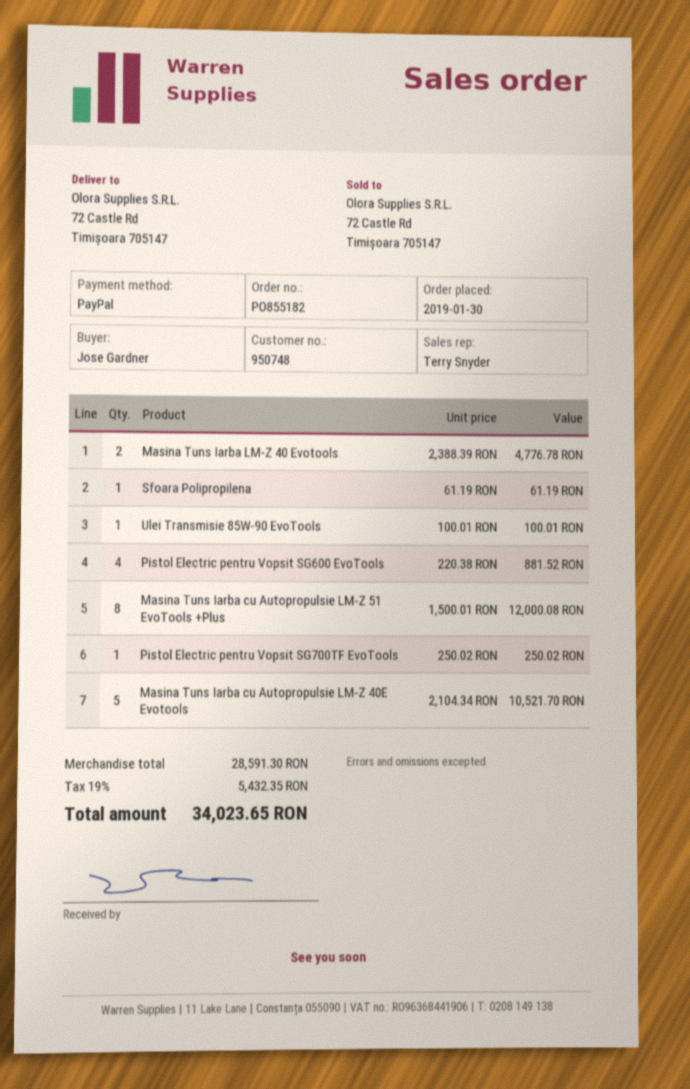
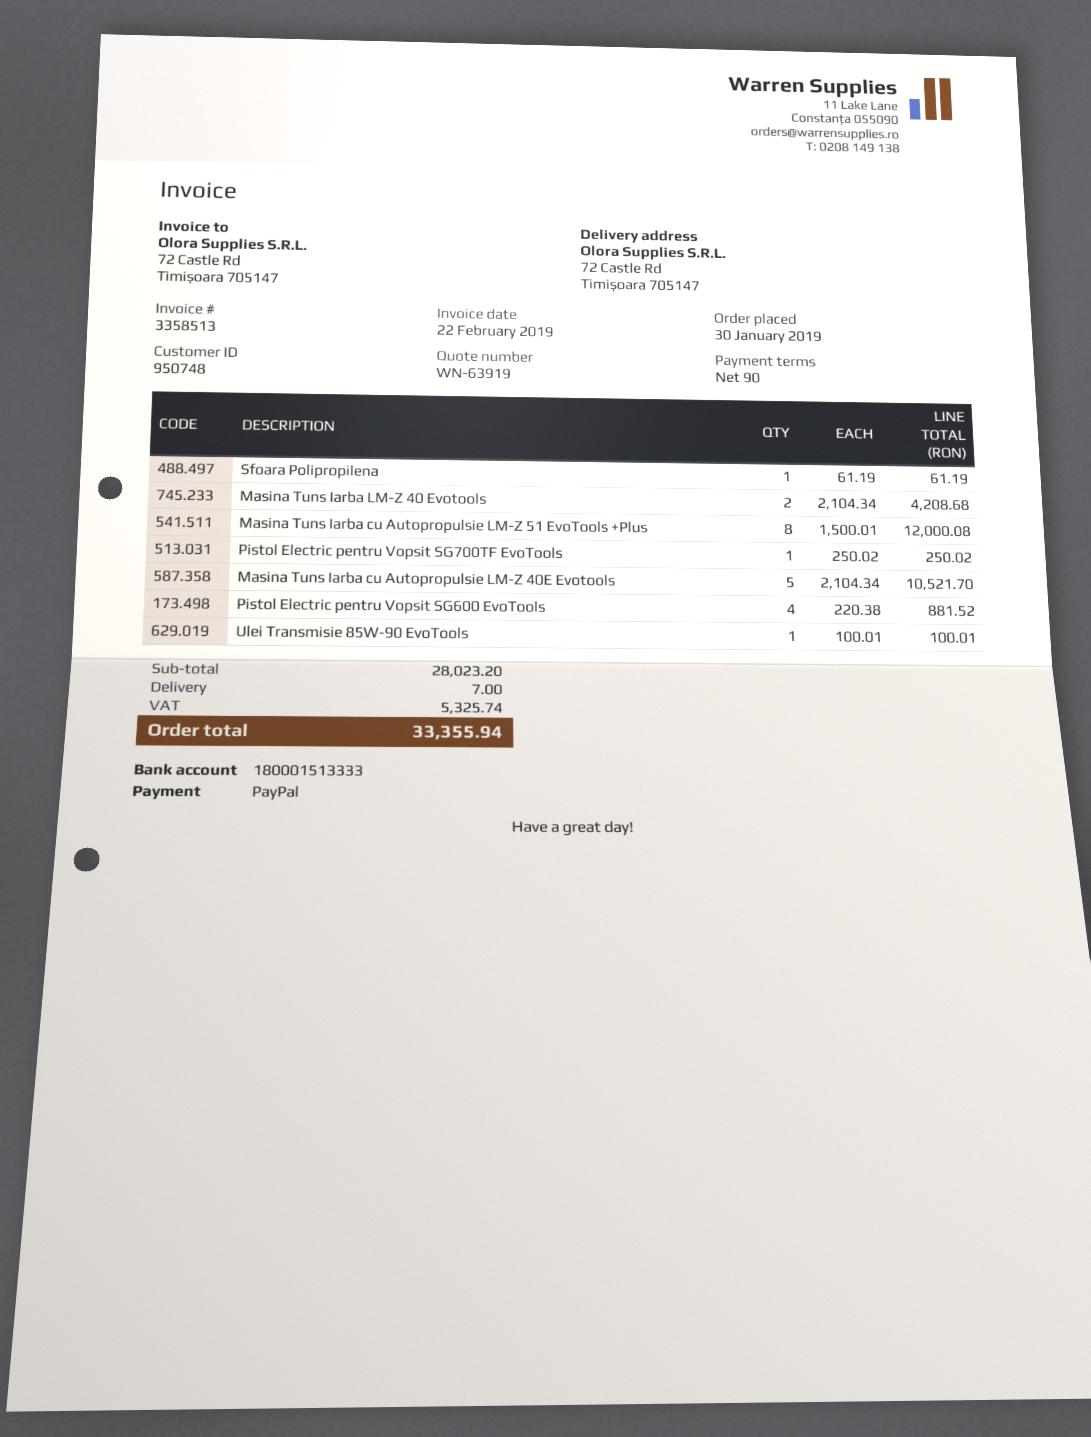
Masina Tuns Iarba LM-Z 40 Evotools: 2 x 2388.39 = 4776.78 -> 2 x 2104.34 = 4208.68
subtotal: 28591.30 -> 28023.20
shipping: none -> 7.00
tax: 5432.35 -> 5325.74
total: 34023.65 -> 33355.94

